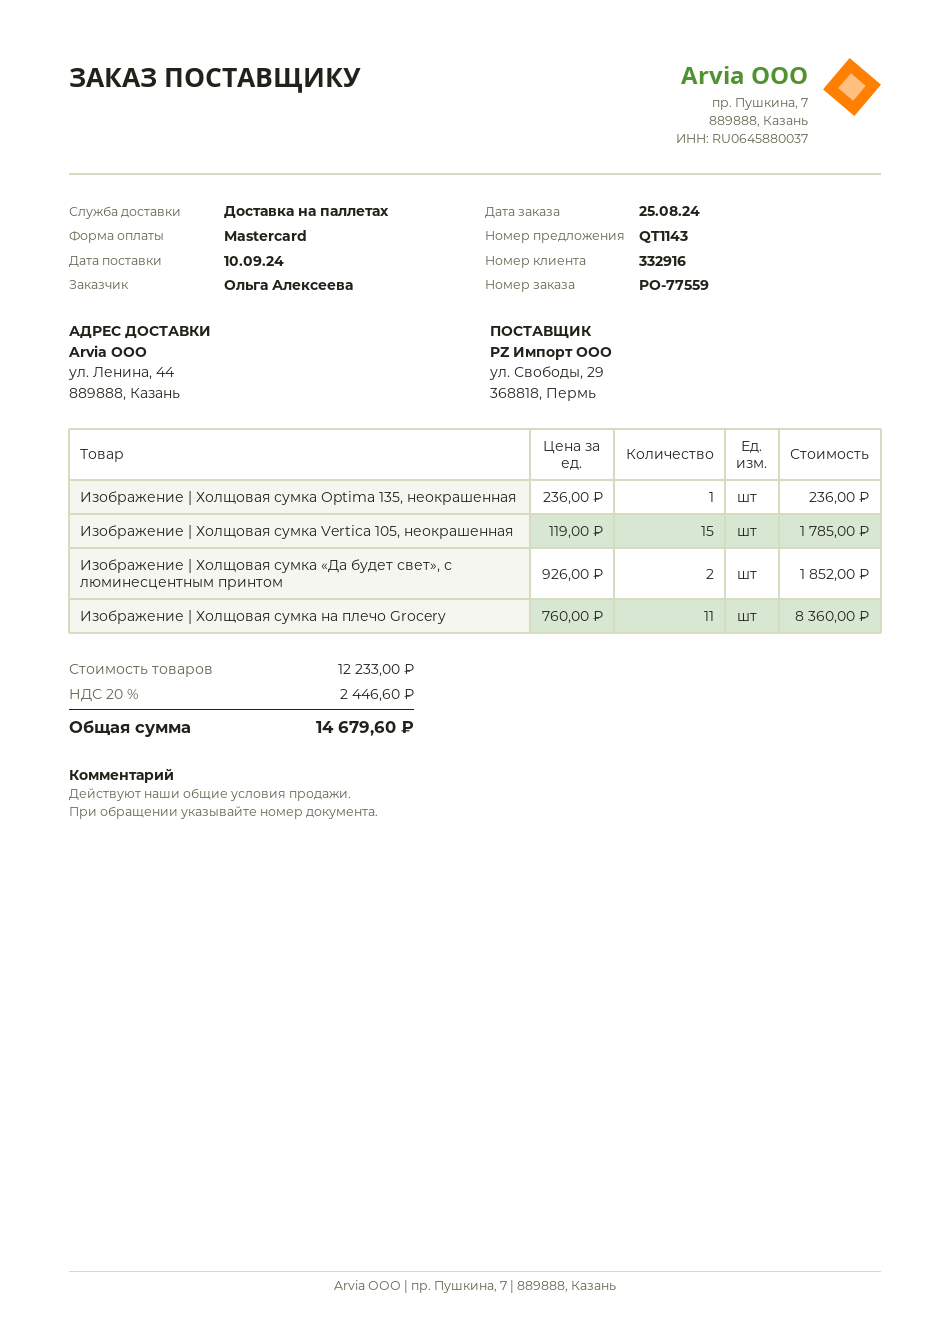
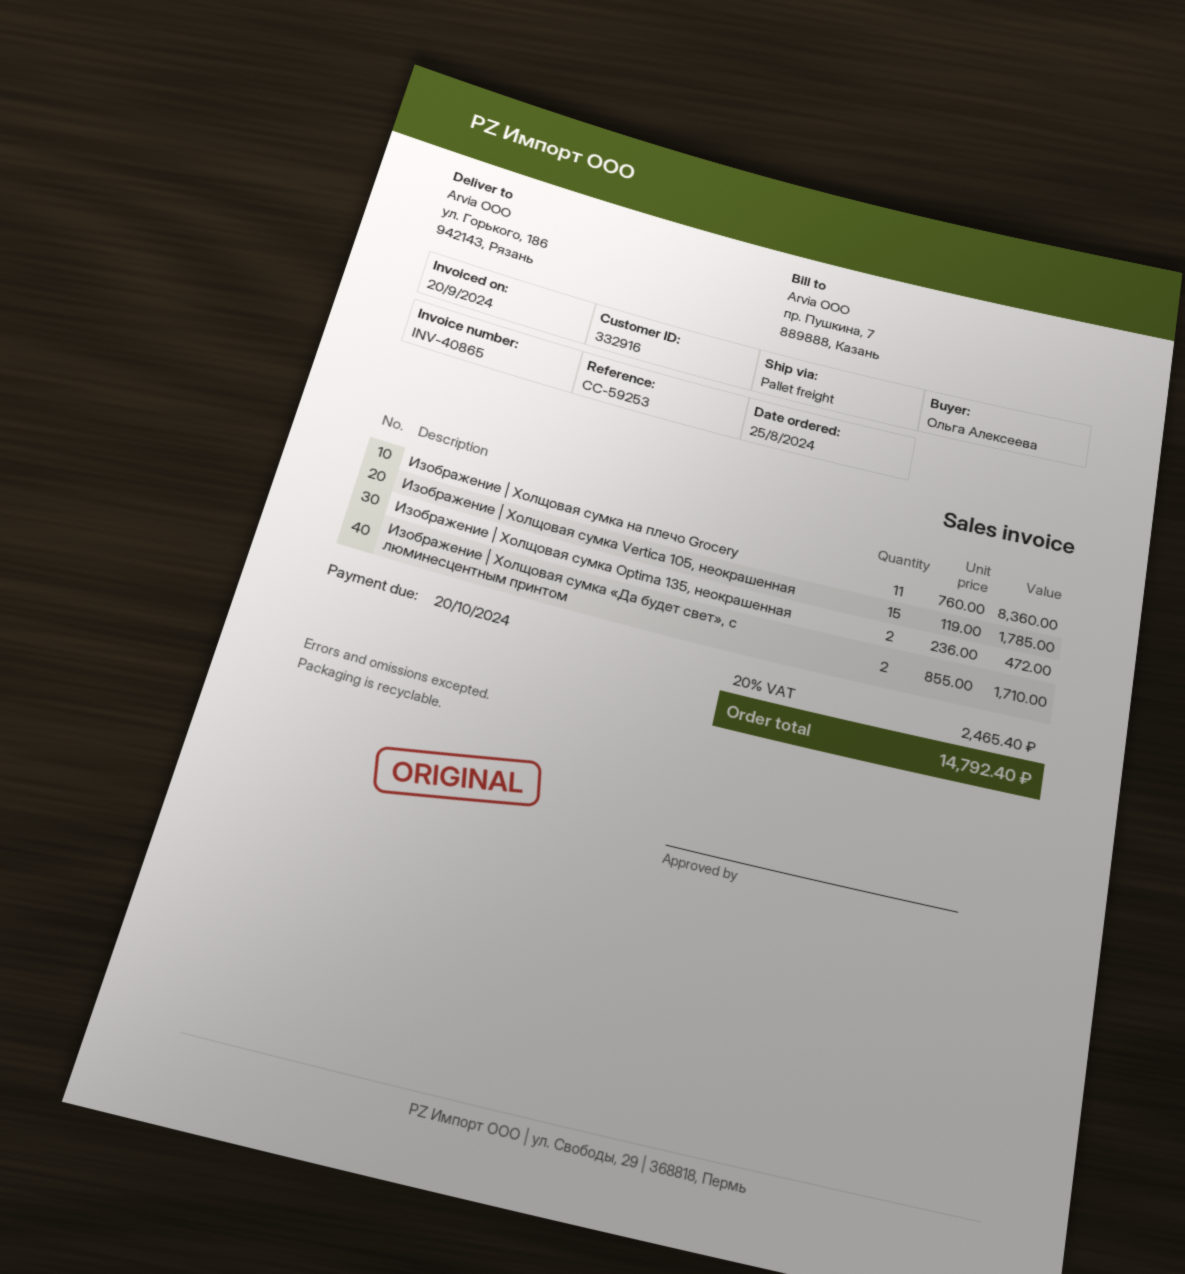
ship to: ул. Ленина, 44, 889888, Казань -> ул. Горького, 186, 942143, Рязань
Изображение | Холщовая сумка Optima 135, неокрашенная: 1 x 236.00 = 236.00 -> 2 x 236.00 = 472.00
Изображение | Холщовая сумка «Да будет свет», с люминесцентным принтом: 2 x 926.00 = 1852.00 -> 2 x 855.00 = 1710.00
tax: 20% = 2446.60 -> 20% = 2465.40
total: 14679.60 -> 14792.40

